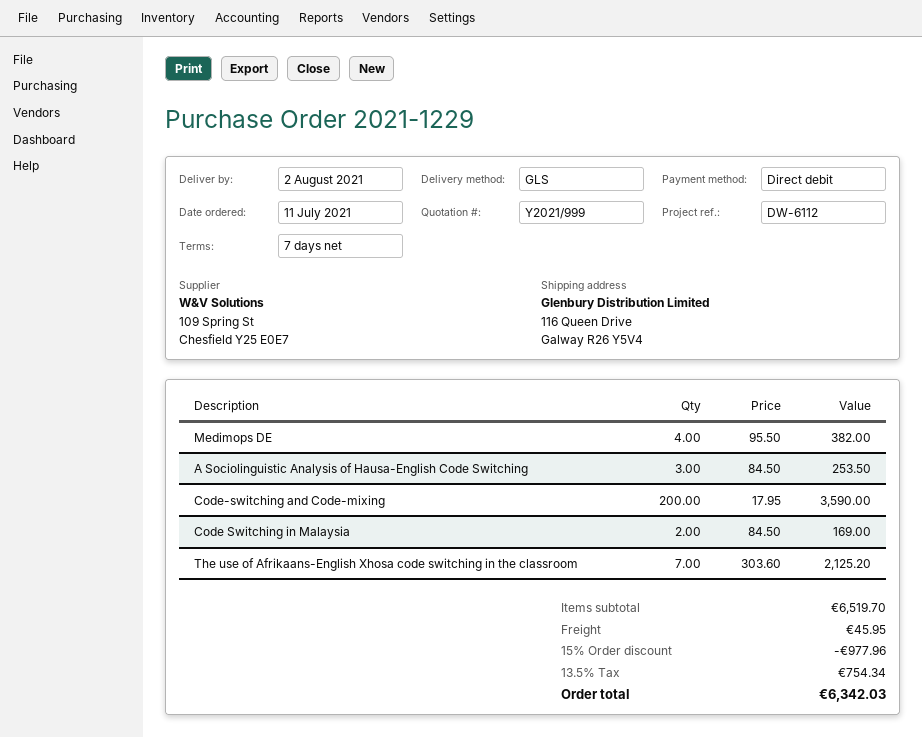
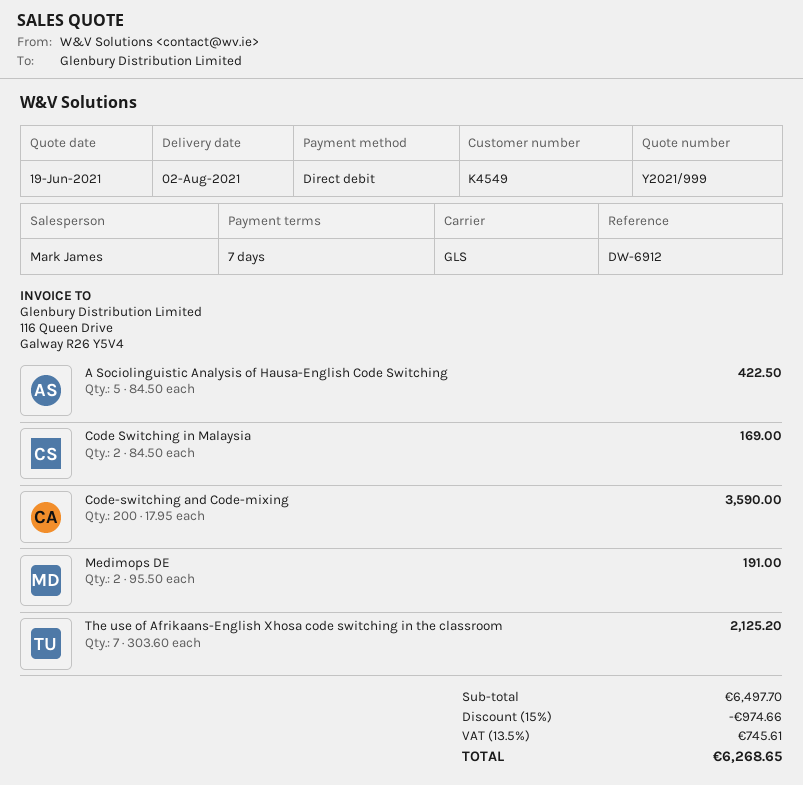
reference: DW-6112 -> DW-6912
Medimops DE: 4 x 95.50 = 382.00 -> 2 x 95.50 = 191.00
A Sociolinguistic Analysis of Hausa-English Code Switching: 3 x 84.50 = 253.50 -> 5 x 84.50 = 422.50
subtotal: 6519.70 -> 6497.70
discount: 15% = 977.96 -> 15% = 974.66
shipping: 45.95 -> none
tax: 13.5% = 754.34 -> 13.5% = 745.61
total: 6342.03 -> 6268.65

